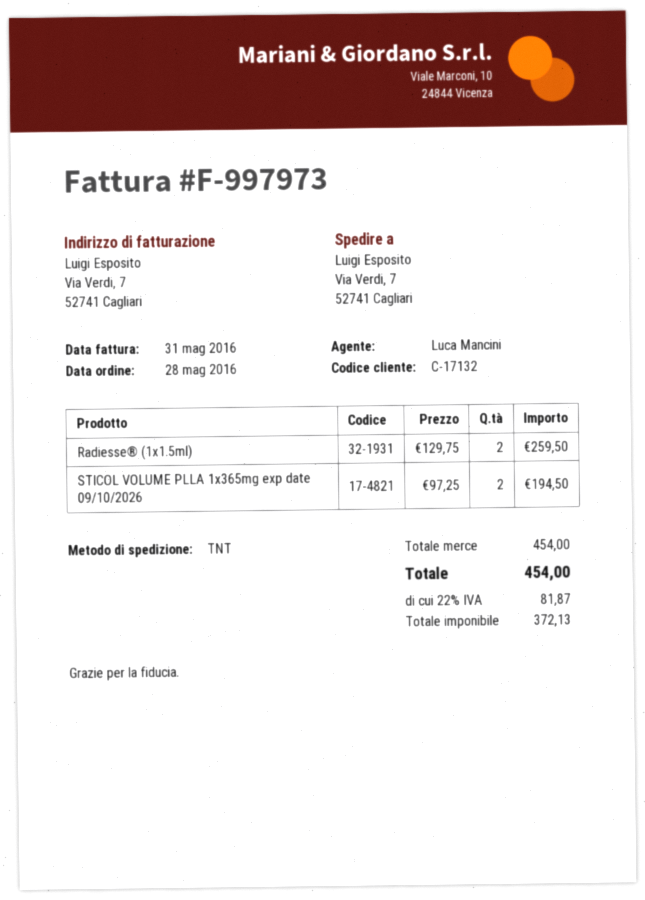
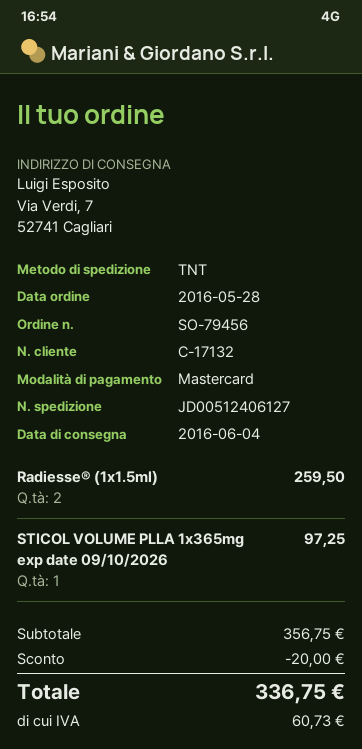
STICOL VOLUME PLLA 1x365mg exp date 09/10/2026: 2 for 194.50 -> 1 for 97.25
subtotal: 454.00 -> 356.75
discount: none -> 20.00
tax: 81.87 -> 60.73
total: 454.00 -> 336.75

